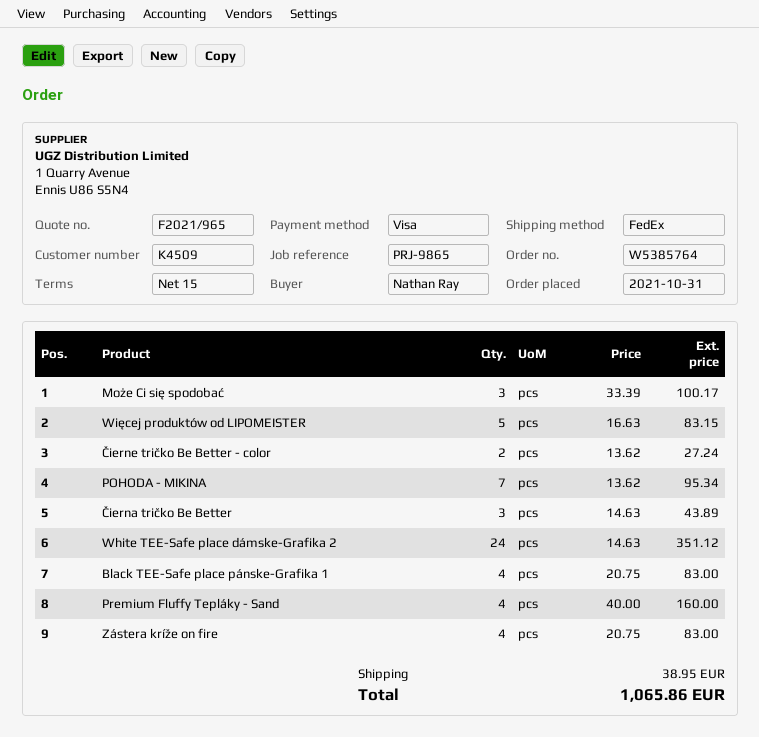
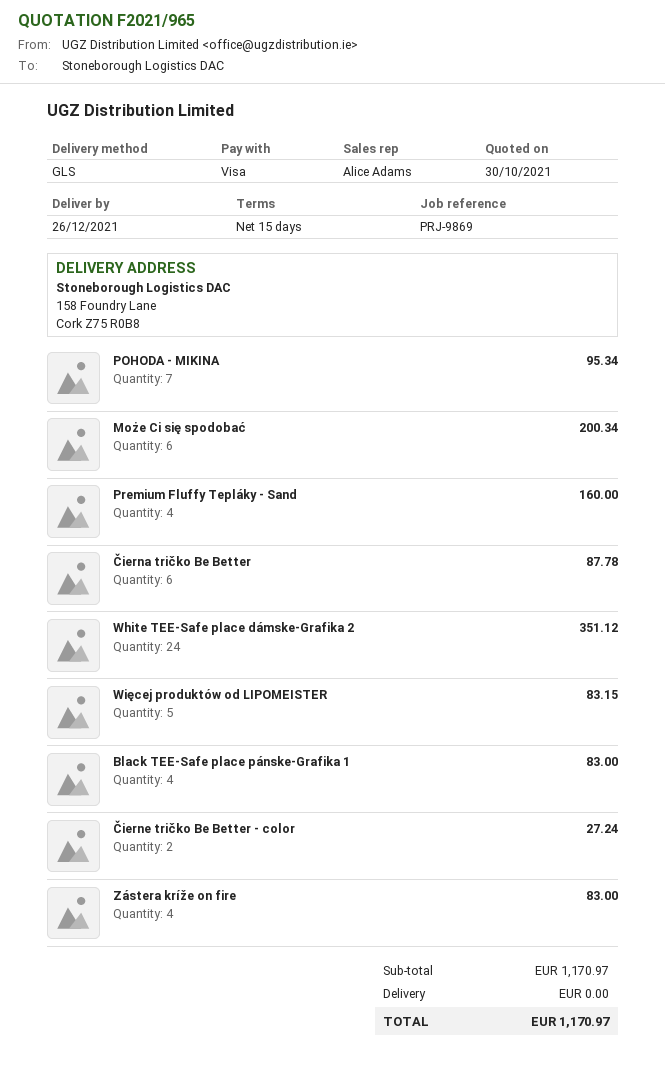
reference: PRJ-9865 -> PRJ-9869
shipping method: FedEx -> GLS
Może Ci się spodobać: 3 for 100.17 -> 6 for 200.34
Čierna tričko Be Better: 3 for 43.89 -> 6 for 87.78
shipping: 38.95 -> 0.00
total: 1065.86 -> 1170.97

